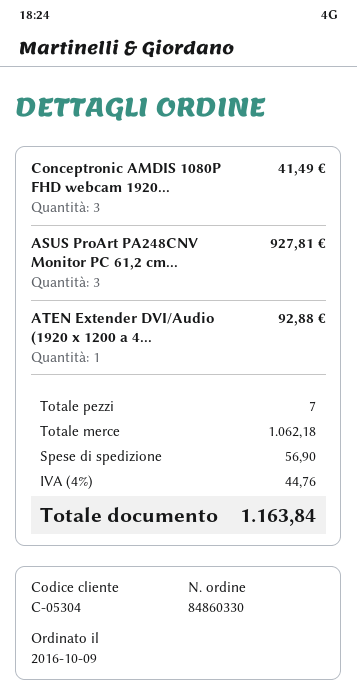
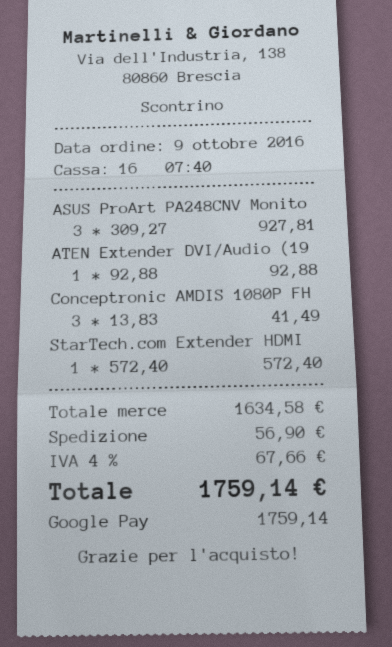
StarTech.com Extender HDMI: none -> 1 for 572.40
subtotal: 1062.18 -> 1634.58
tax: 4% = 44.76 -> 4% = 67.66
total: 1163.84 -> 1759.14

